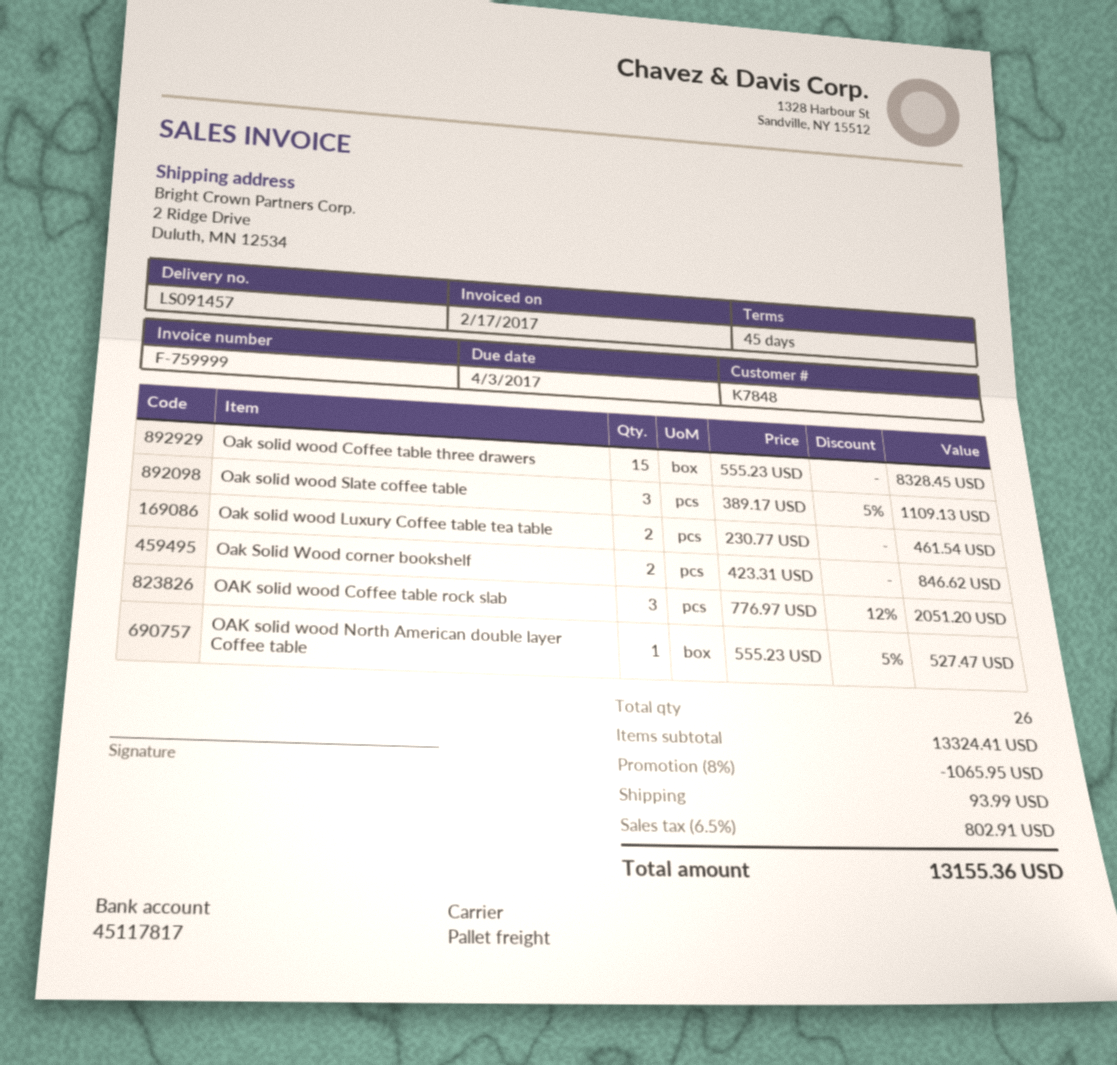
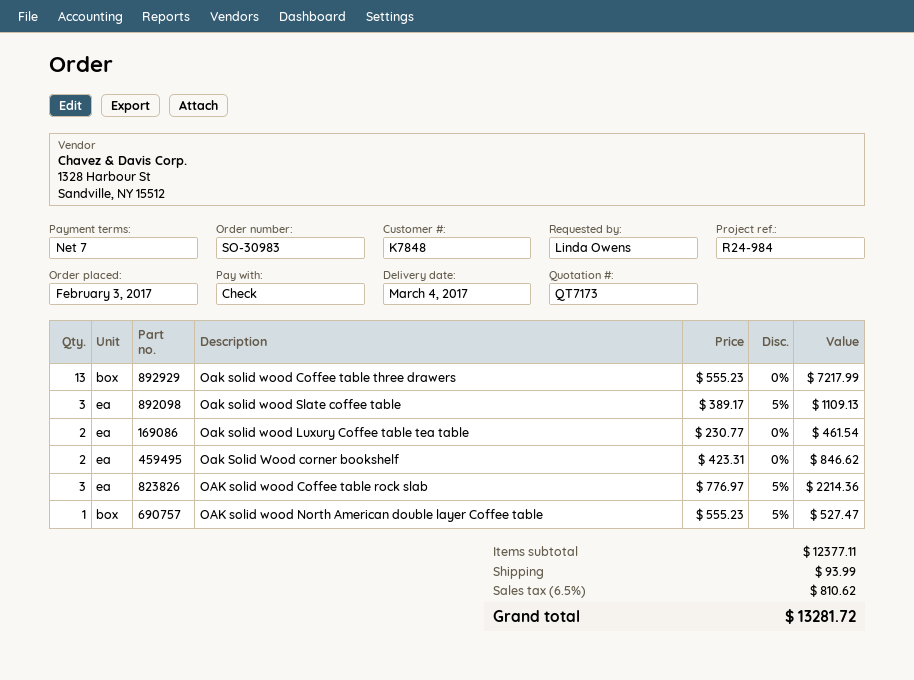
payment terms: 45 days -> 7 days
Oak solid wood Coffee table three drawers: 15 x 555.23 = 8328.45 -> 13 x 555.23 = 7217.99
OAK solid wood Coffee table rock slab: 3 x 776.97 - 12% = 2051.20 -> 3 x 776.97 - 5% = 2214.36
subtotal: 13324.41 -> 12377.11
discount: 8% = 1065.95 -> none
tax: 6.5% = 802.91 -> 6.5% = 810.62
total: 13155.36 -> 13281.72

